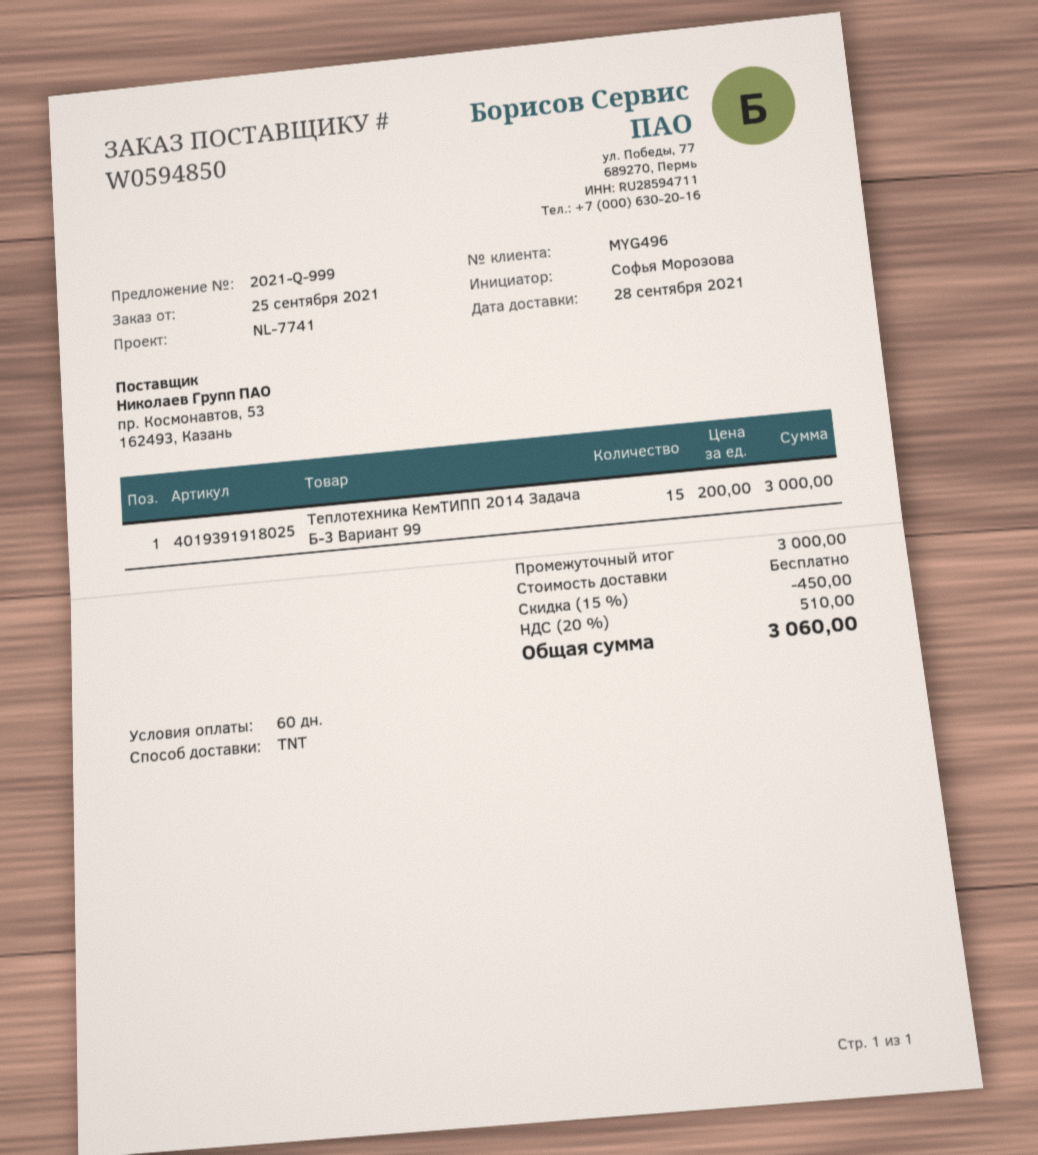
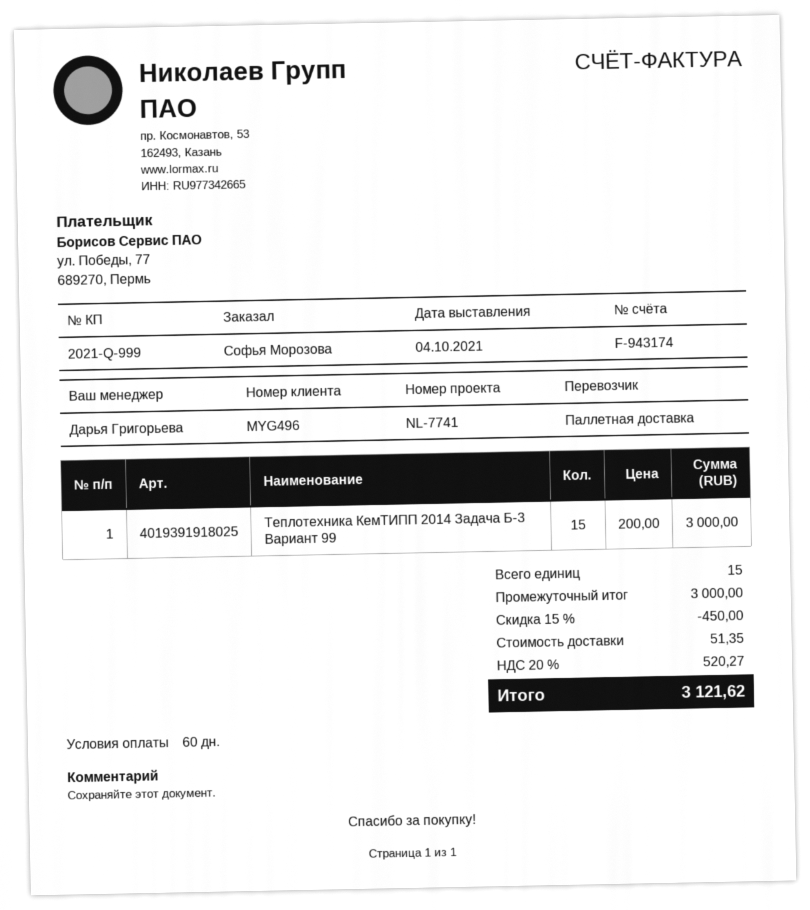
shipping method: TNT -> pallet freight
shipping: 0.00 -> 51.35
tax: 20% = 510.00 -> 20% = 520.27
total: 3060.00 -> 3121.62

